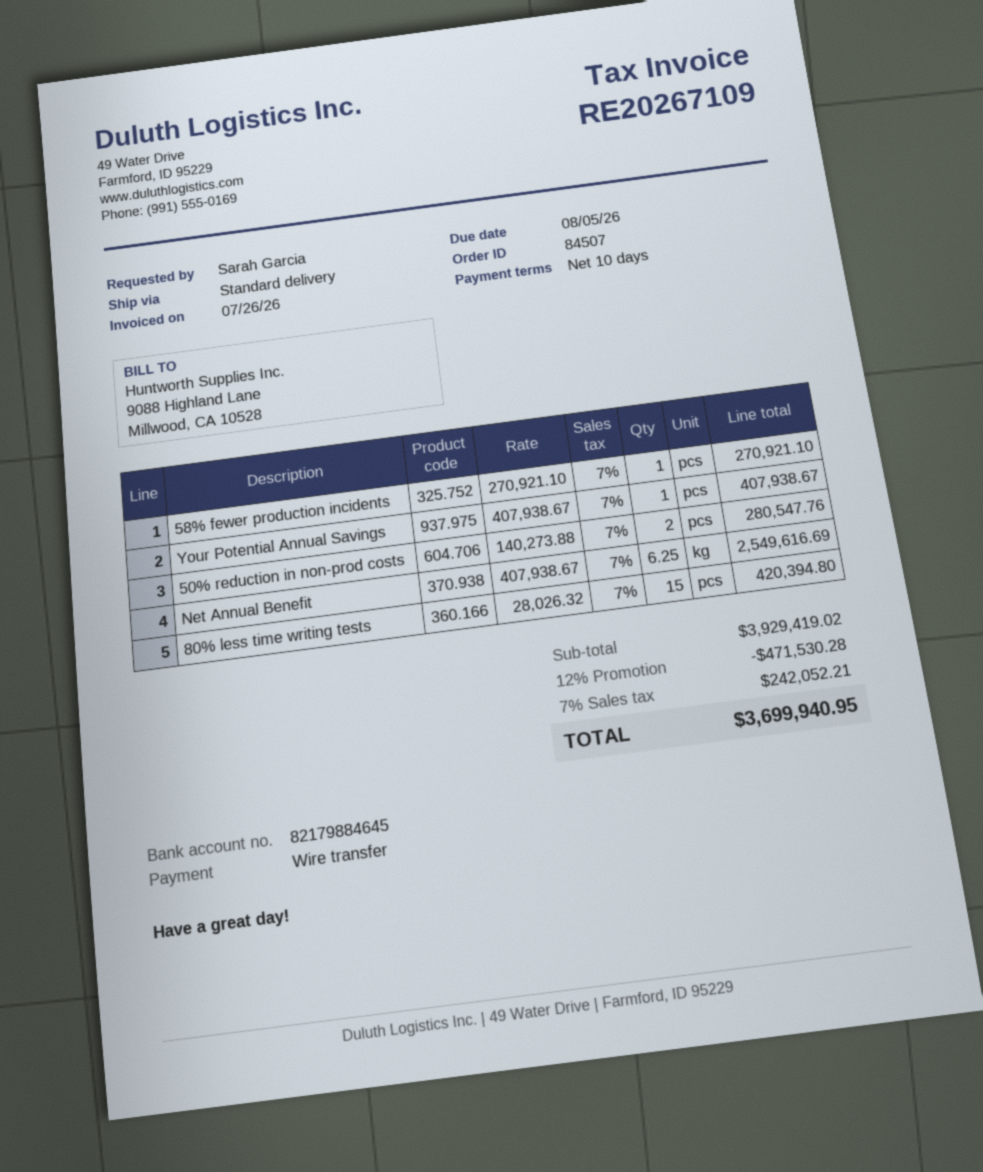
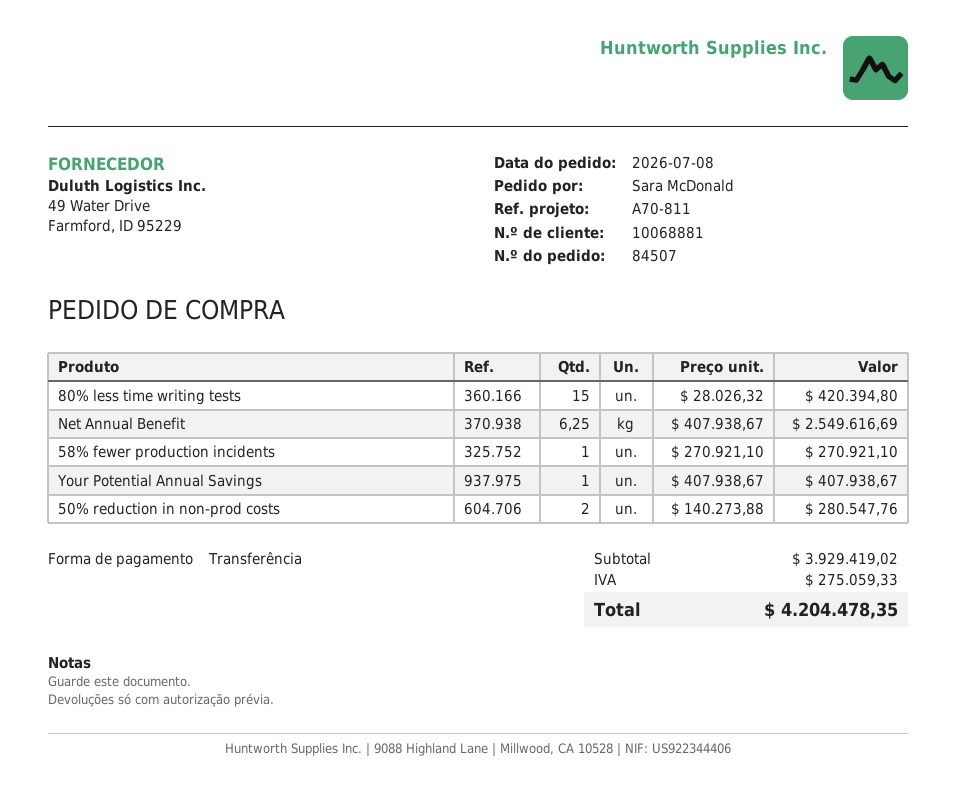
ordered by: Sarah Garcia -> Sara McDonald
discount: 12% = 471530.28 -> none
tax: 242052.21 -> 275059.33
total: 3699940.95 -> 4204478.35

